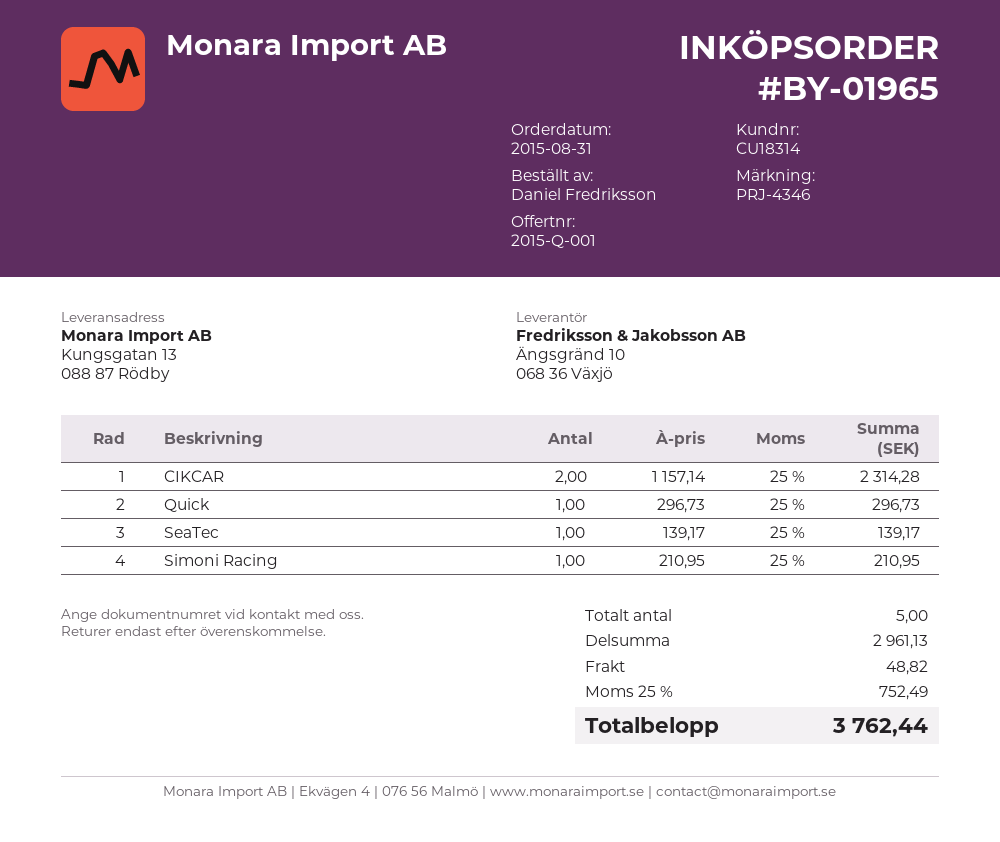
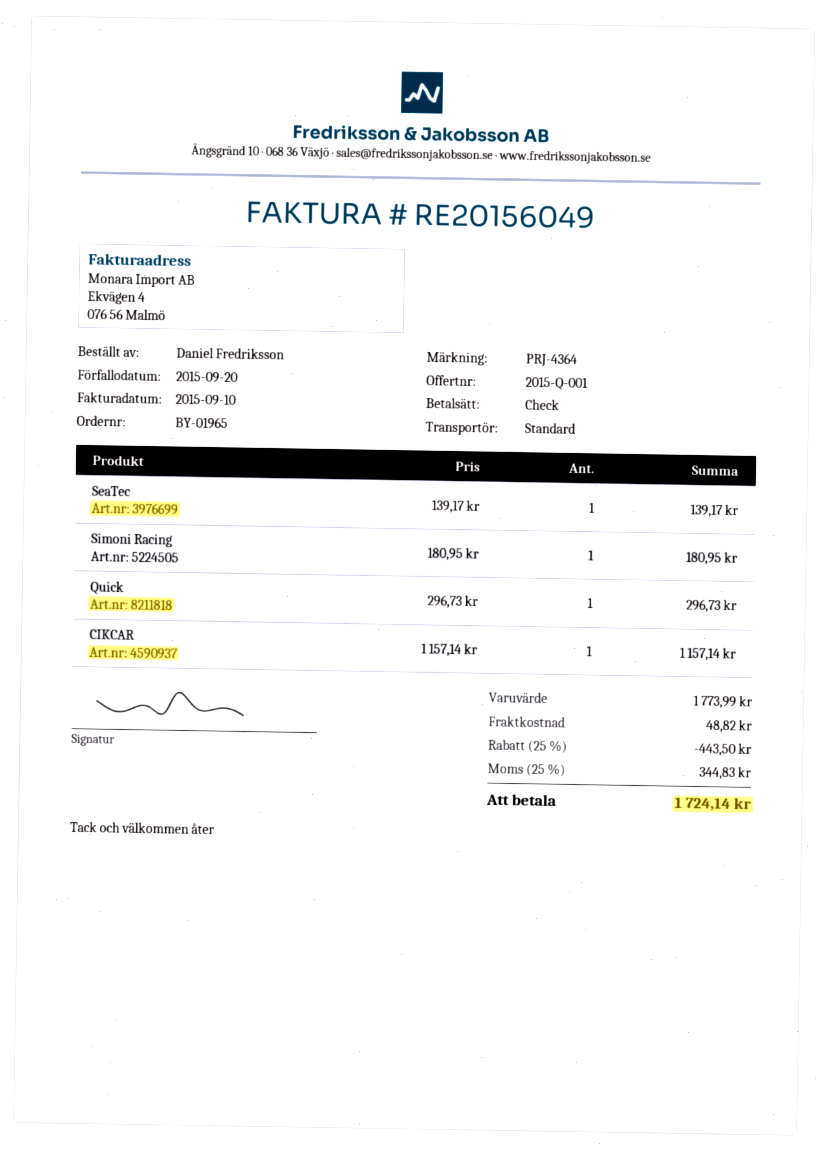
reference: PRJ-4346 -> PRJ-4364
CIKCAR: 2 x 1157.14 = 2314.28 -> 1 x 1157.14 = 1157.14
Simoni Racing: 1 x 210.95 = 210.95 -> 1 x 180.95 = 180.95
subtotal: 2961.13 -> 1773.99
discount: none -> 25% = 443.50
tax: 25% = 752.49 -> 25% = 344.83
total: 3762.44 -> 1724.14

